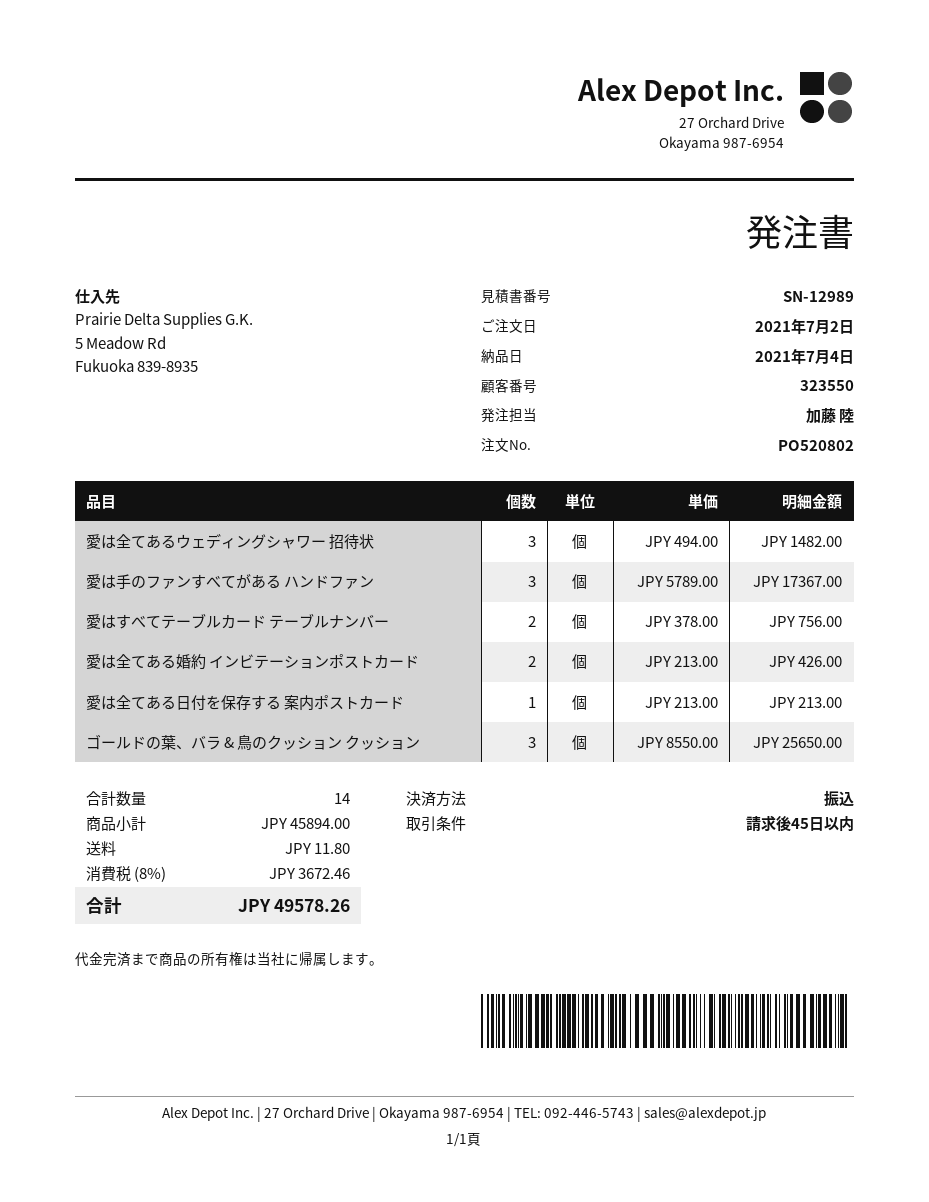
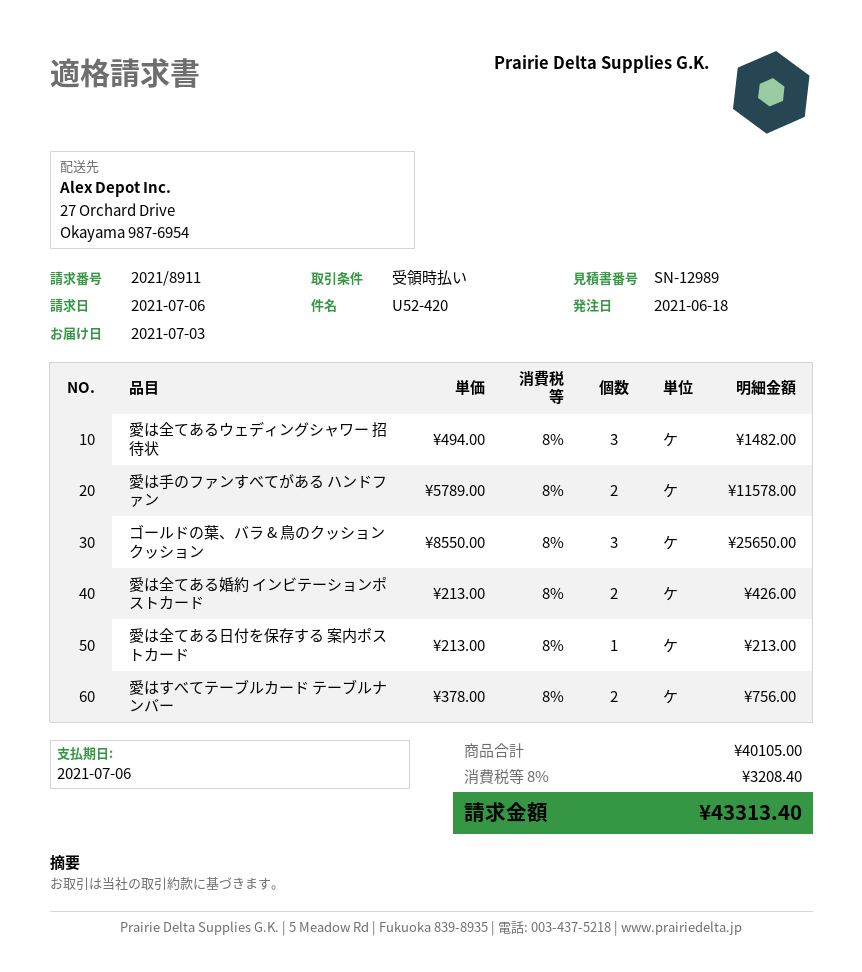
order date: 2021-07-02 -> 2021-06-18
delivery date: 2021-07-04 -> 2021-07-03
payment terms: 45 days -> on receipt
愛は手のファンすべてがある ハンドファン: 3 x 5789.00 = 17367.00 -> 2 x 5789.00 = 11578.00
subtotal: 45894.00 -> 40105.00
shipping: 11.80 -> none
tax: 8% = 3672.46 -> 8% = 3208.40
total: 49578.26 -> 43313.40

